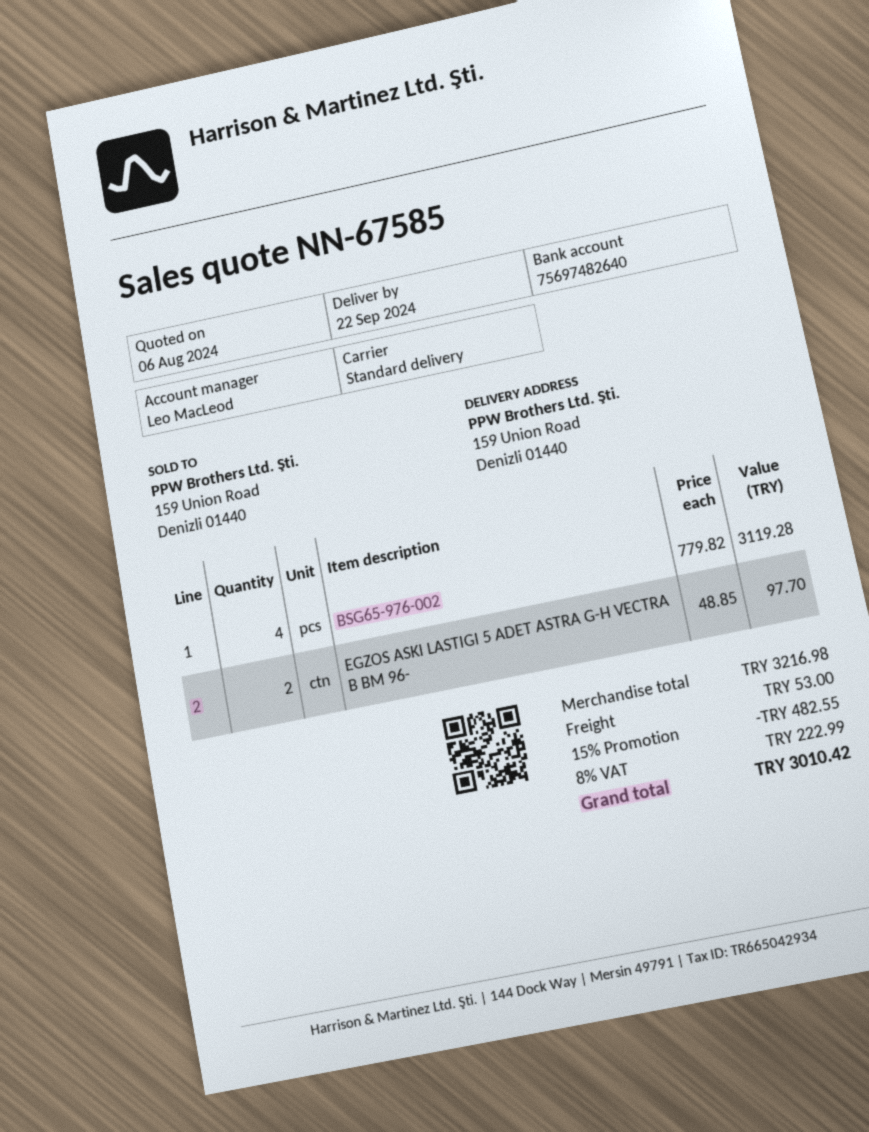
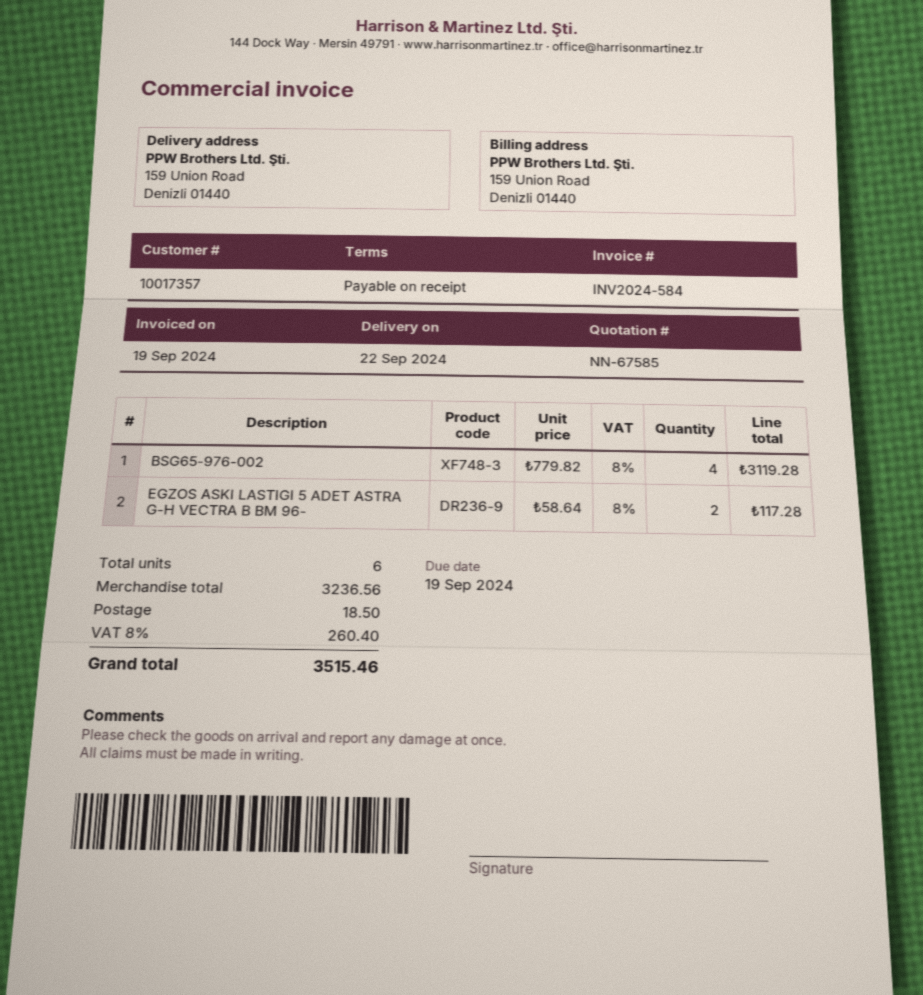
EGZOS ASKI LASTIGI 5 ADET ASTRA G-H VECTRA B BM 96-: 2 x 48.85 = 97.70 -> 2 x 58.64 = 117.28
subtotal: 3216.98 -> 3236.56
discount: 15% = 482.55 -> none
shipping: 53.00 -> 18.50
tax: 8% = 222.99 -> 8% = 260.40
total: 3010.42 -> 3515.46

